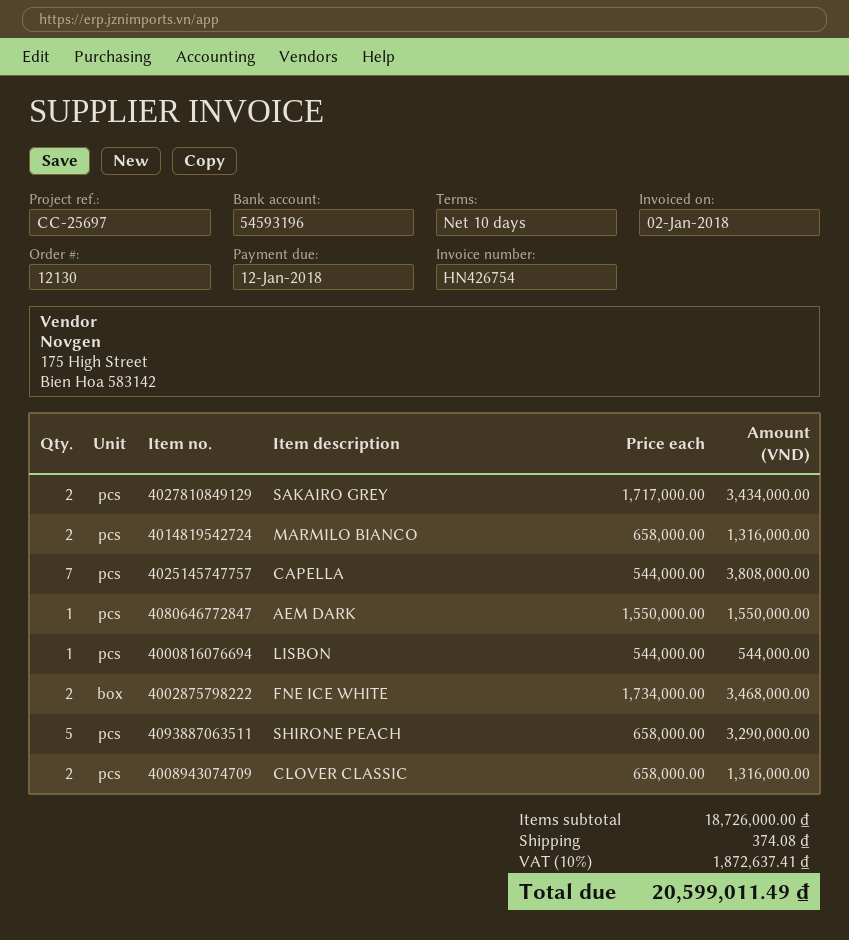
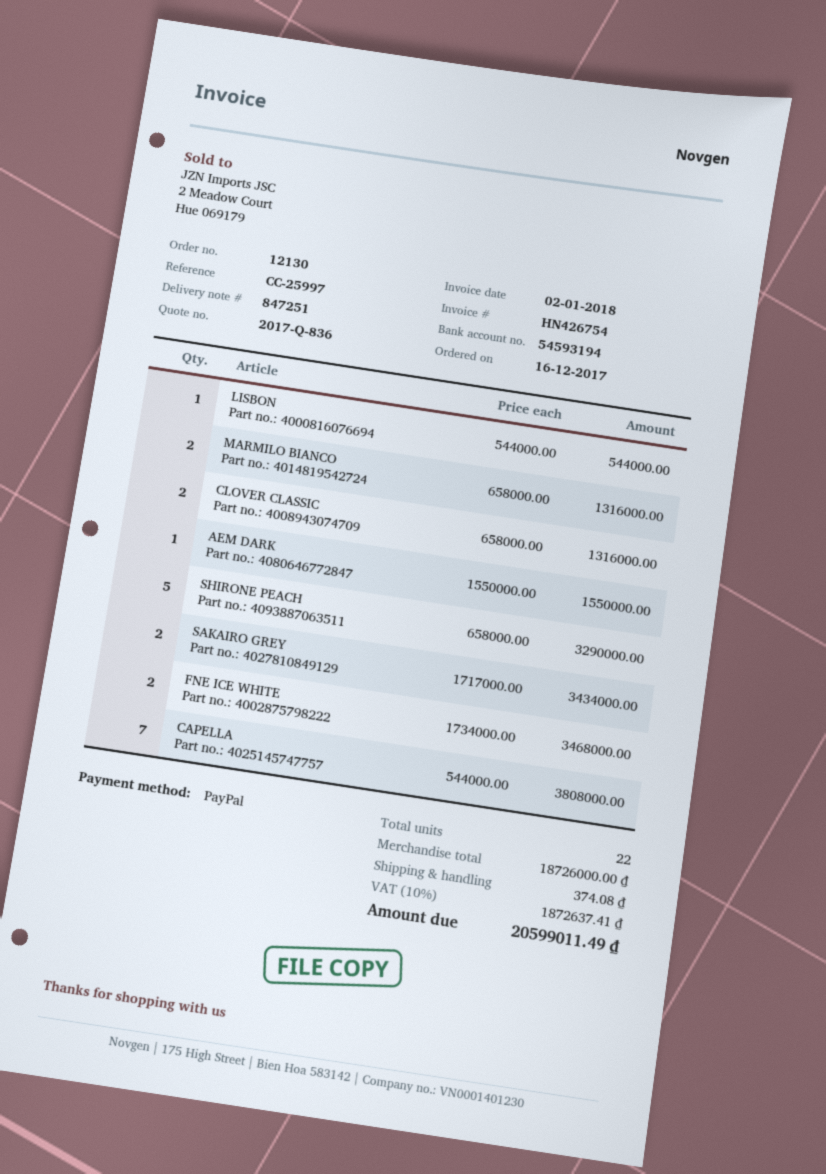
reference: CC-25697 -> CC-25997
bank account: 54593196 -> 54593194

